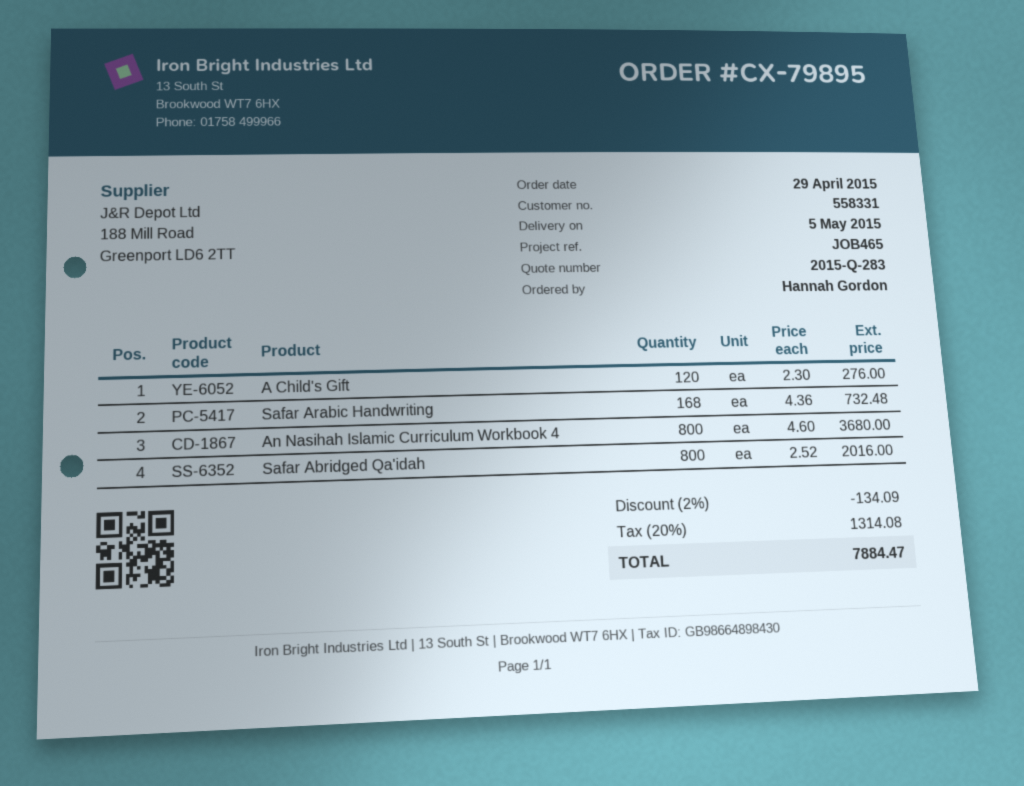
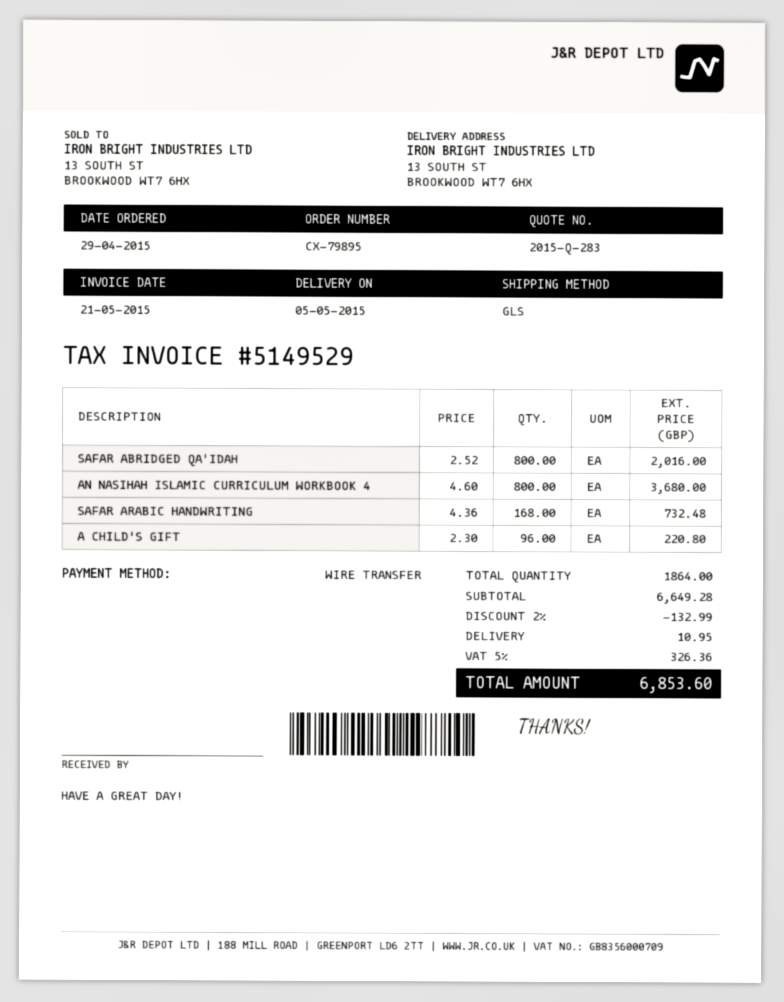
A Child's Gift: 120 x 2.30 = 276.00 -> 96 x 2.30 = 220.80
discount: 2% = 134.09 -> 2% = 132.99
shipping: none -> 10.95
tax: 20% = 1314.08 -> 5% = 326.36
total: 7884.47 -> 6853.60

